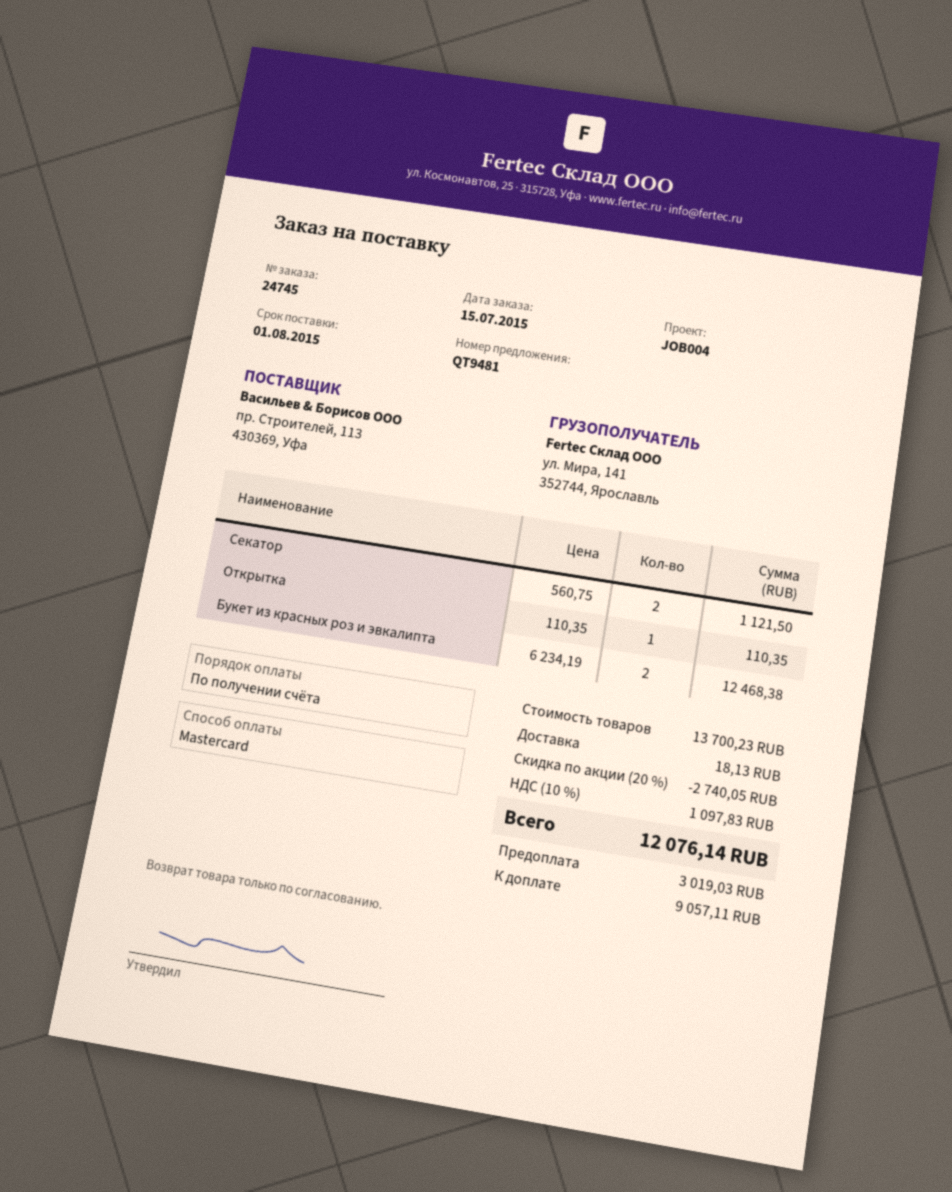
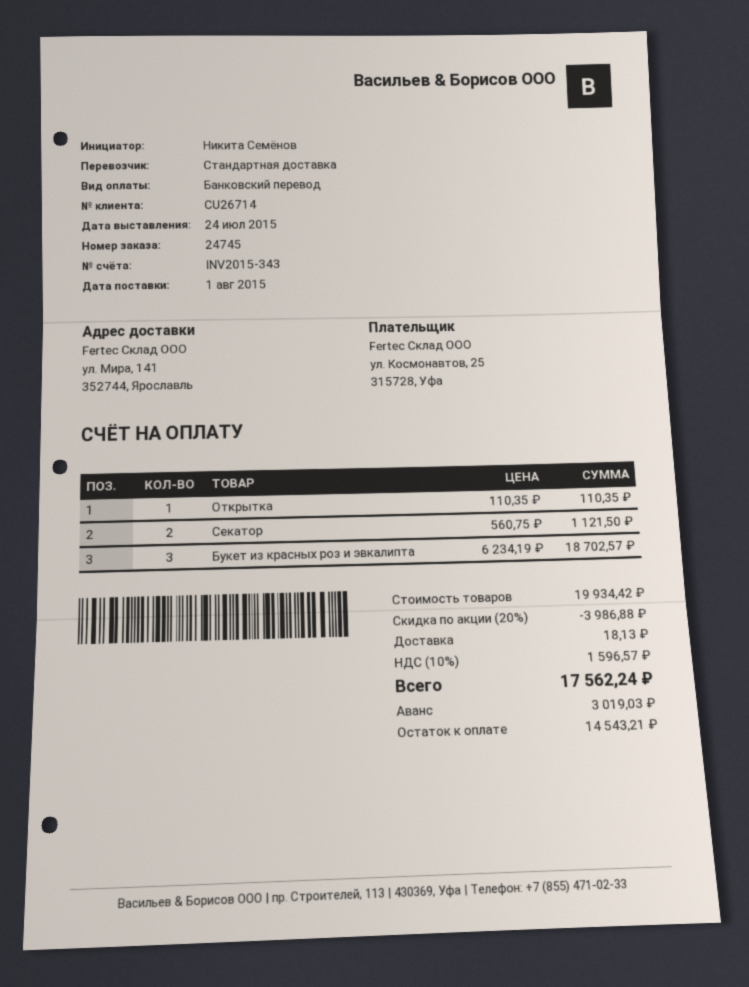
payment method: Mastercard -> bank transfer
Букет из красных роз и эвкалипта: 2 x 6234.19 = 12468.38 -> 3 x 6234.19 = 18702.57
subtotal: 13700.23 -> 19934.42
discount: 20% = 2740.05 -> 20% = 3986.88
tax: 10% = 1097.83 -> 10% = 1596.57
total: 12076.14 -> 17562.24
balance: 9057.11 -> 14543.21

